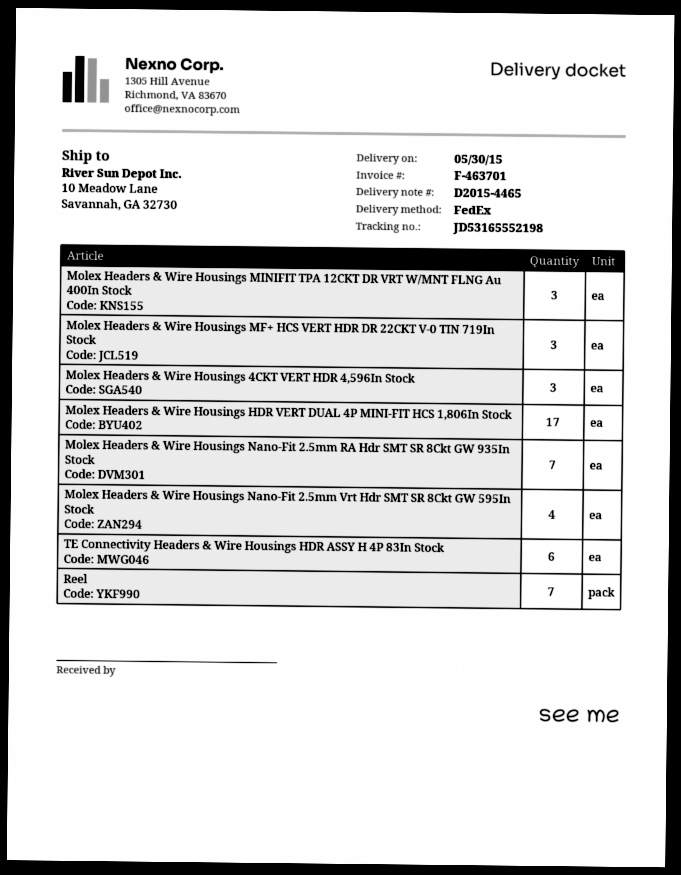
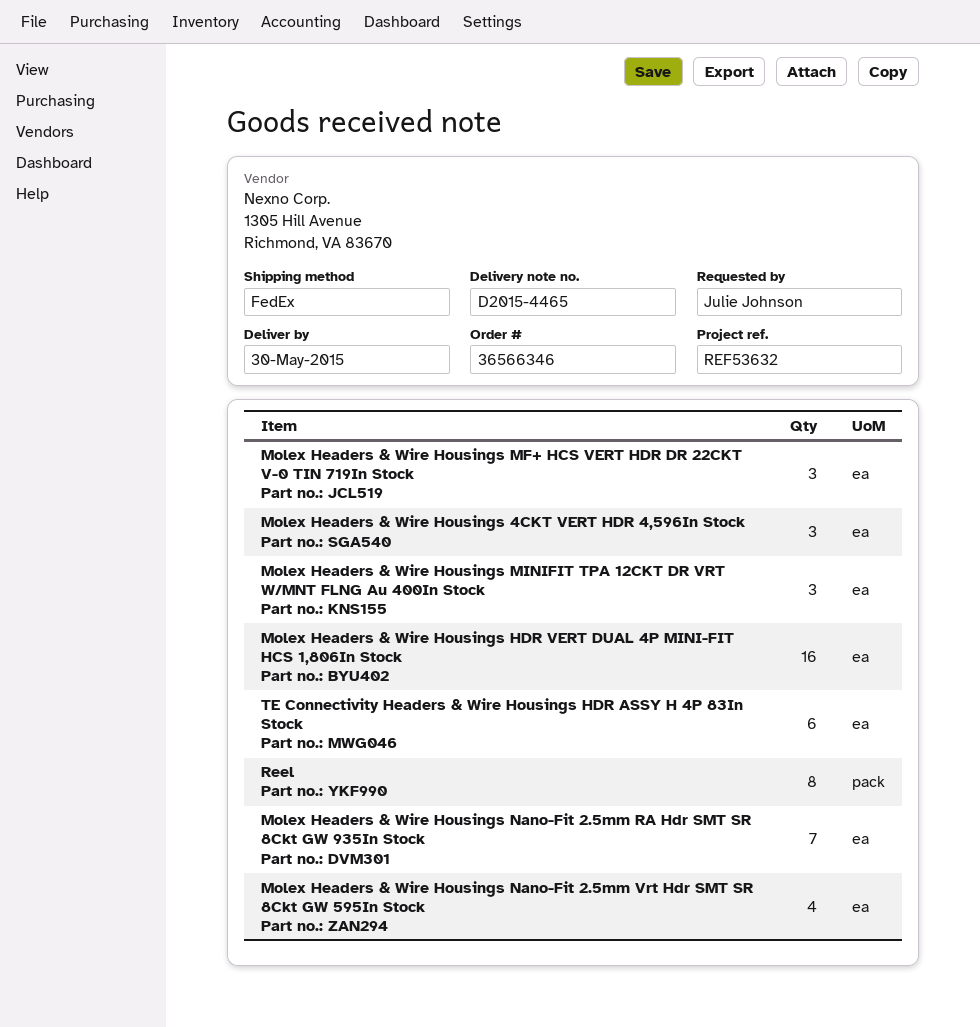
Molex Headers & Wire Housings HDR VERT DUAL 4P MINI-FIT HCS 1,806In Stock: 17 -> 16
Reel: 7 -> 8

